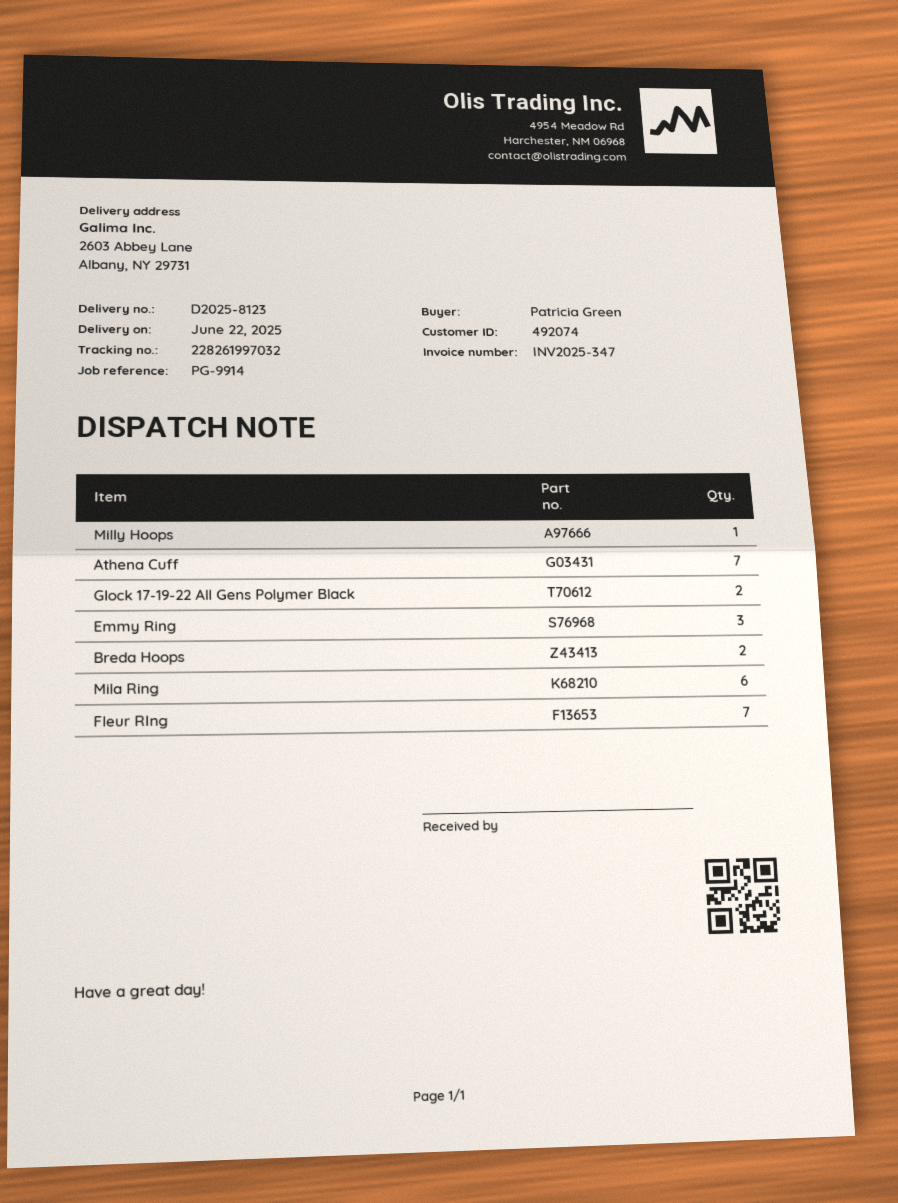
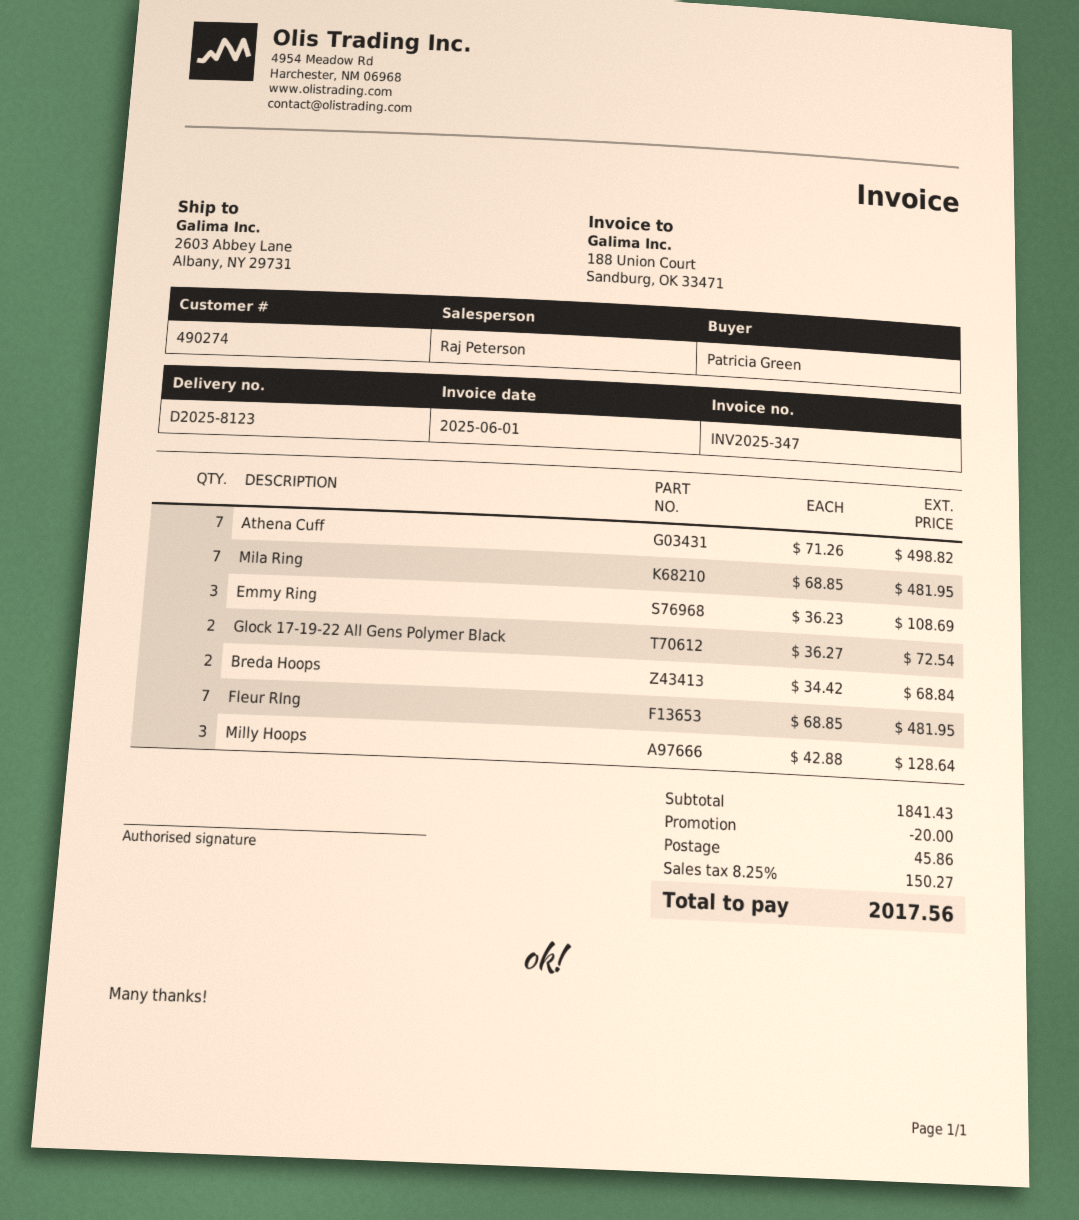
customer number: 492074 -> 490274
Milly Hoops: 1 -> 3
Mila Ring: 6 -> 7

